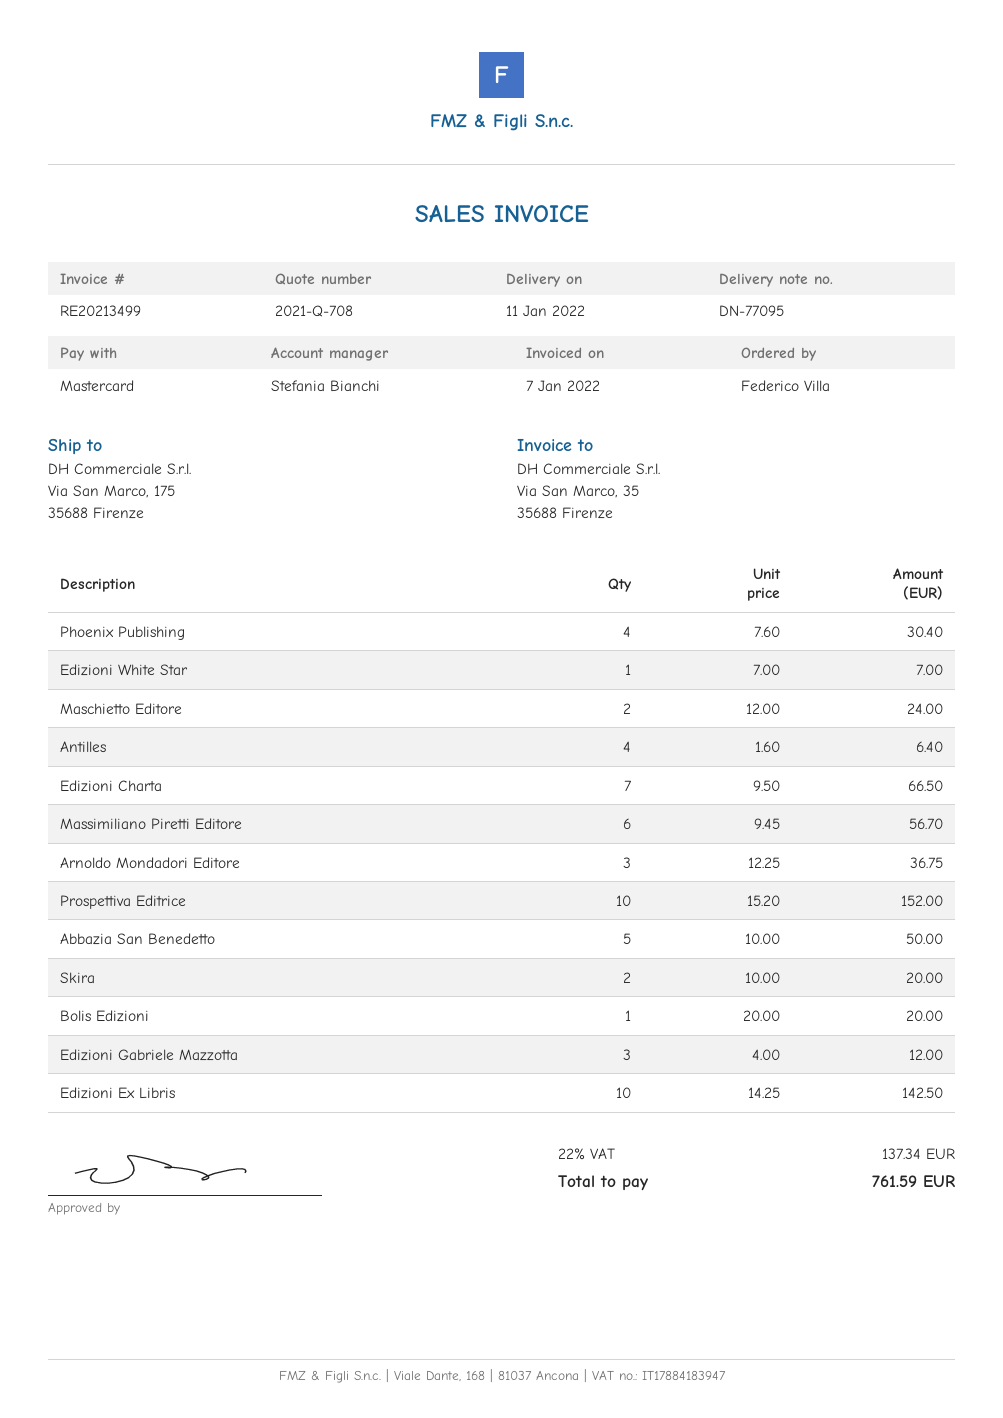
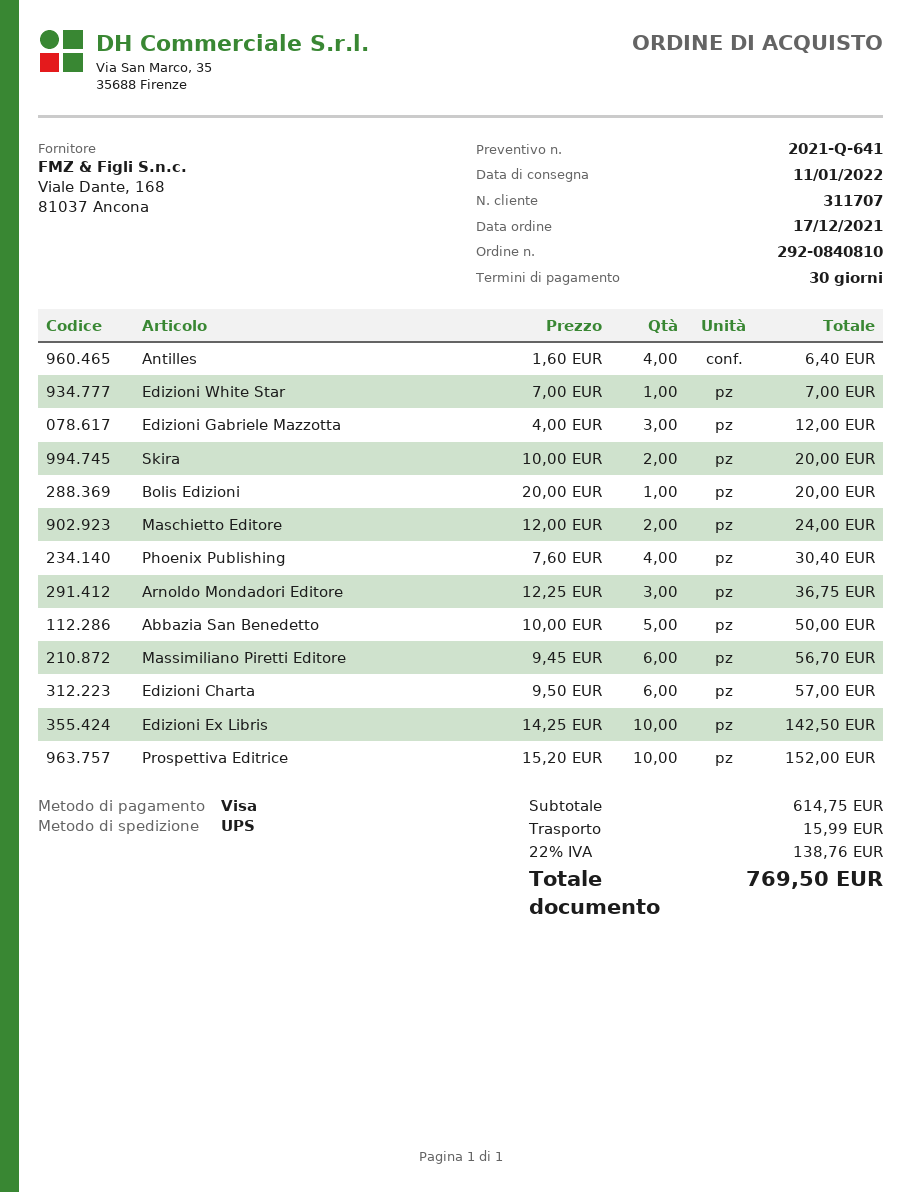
quote number: 2021-Q-708 -> 2021-Q-641
payment method: Mastercard -> Visa
Edizioni Charta: 7 x 9.50 = 66.50 -> 6 x 9.50 = 57.00
shipping: none -> 15.99
tax: 22% = 137.34 -> 22% = 138.76
total: 761.59 -> 769.50

